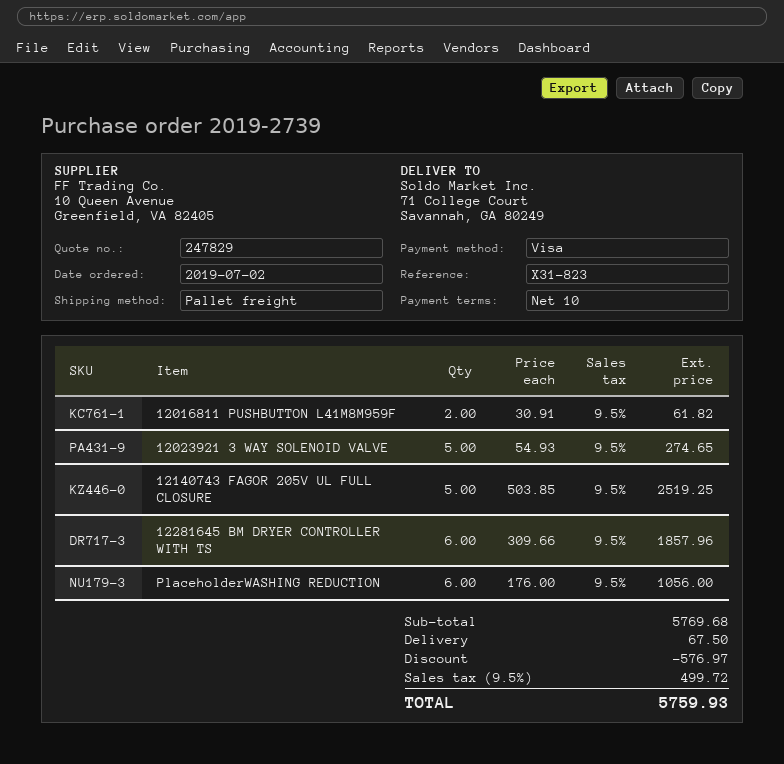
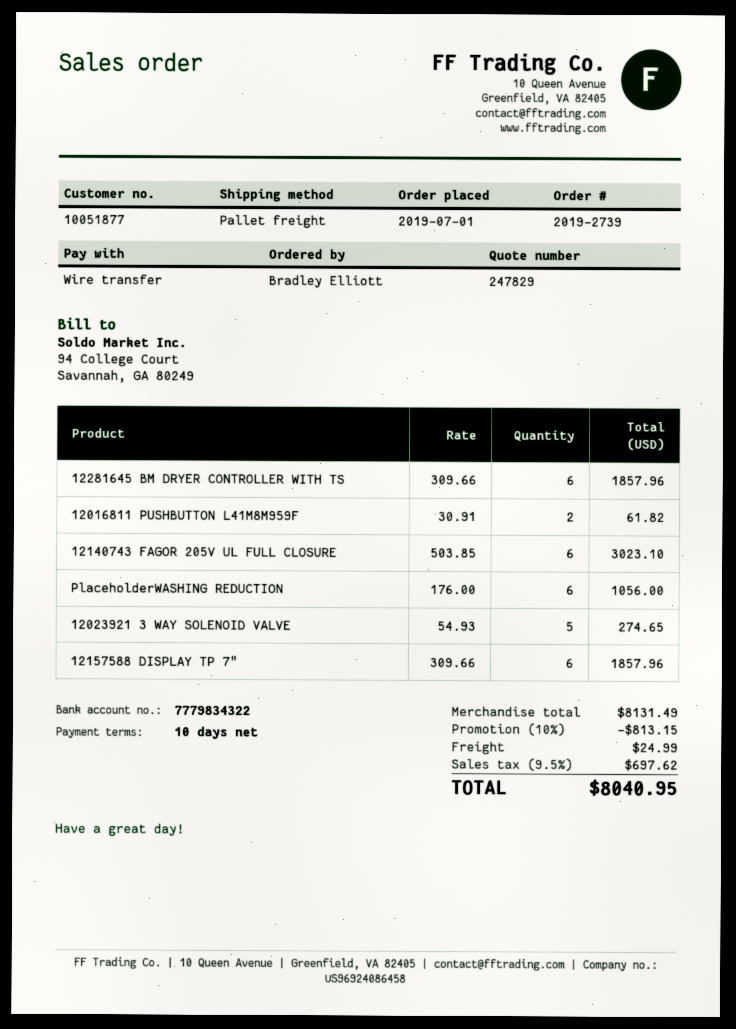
order date: 2019-07-02 -> 2019-07-01
payment method: Visa -> bank transfer
12140743 FAGOR 205V UL FULL CLOSURE: 5 x 503.85 = 2519.25 -> 6 x 503.85 = 3023.10
12157588 DISPLAY TP 7": none -> 6 x 309.66 = 1857.96
subtotal: 5769.68 -> 8131.49
discount: 576.97 -> 813.15
shipping: 67.50 -> 24.99
tax: 9.5% = 499.72 -> 9.5% = 697.62
total: 5759.93 -> 8040.95

